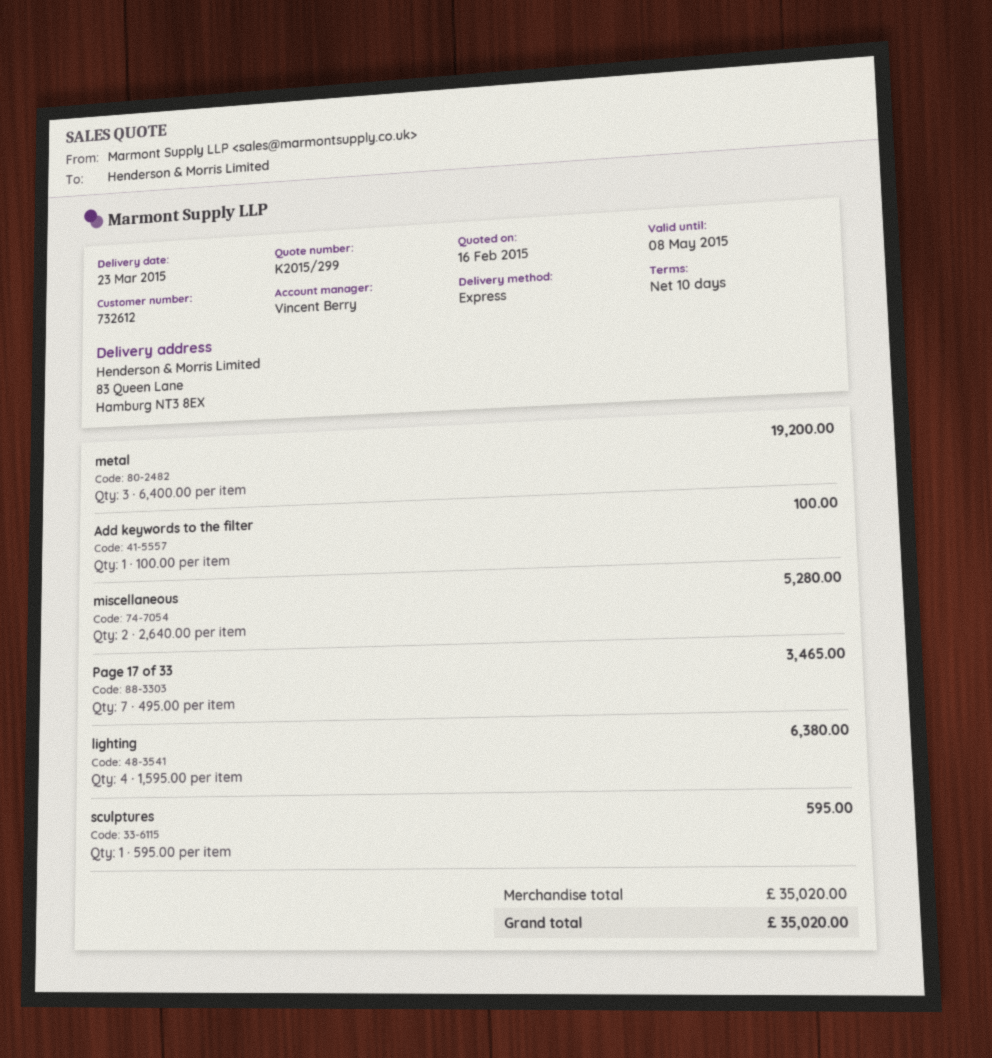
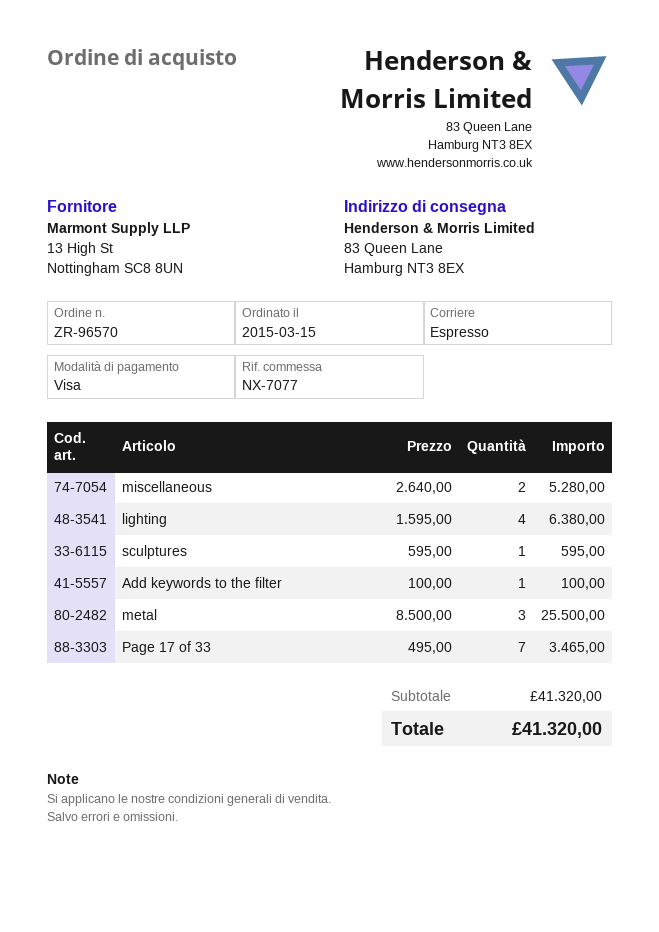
metal: 3 x 6400.00 = 19200.00 -> 3 x 8500.00 = 25500.00
subtotal: 35020.00 -> 41320.00
total: 35020.00 -> 41320.00

